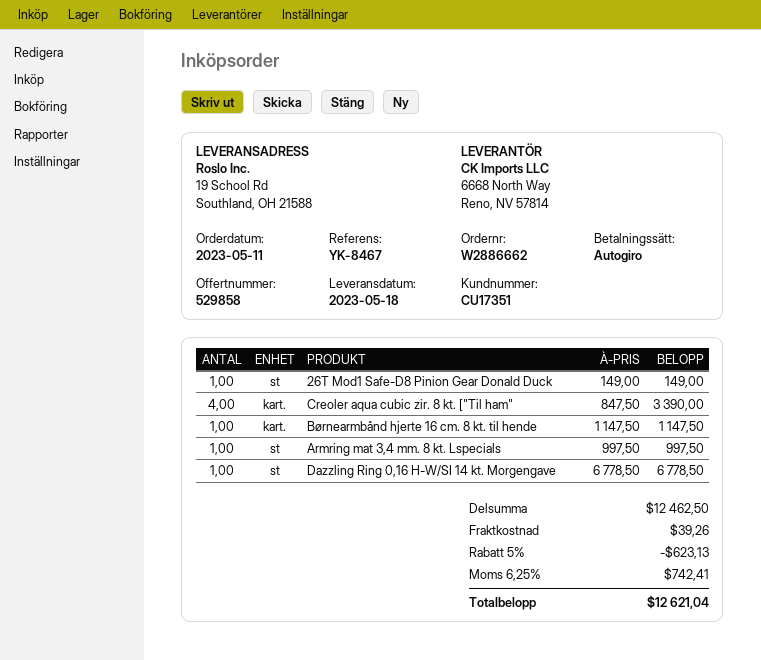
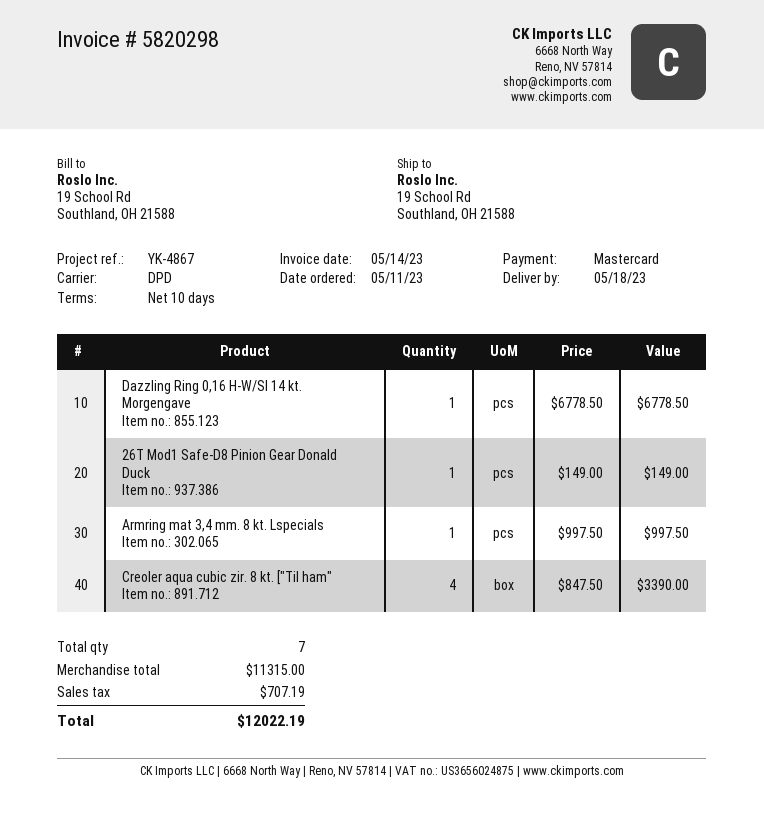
reference: YK-8467 -> YK-4867
payment method: direct debit -> Mastercard
Børnearmbånd hjerte 16 cm. 8 kt. til hende: 1 x 1147.50 = 1147.50 -> none
subtotal: 12462.50 -> 11315.00
discount: 5% = 623.13 -> none
shipping: 39.26 -> none
tax: 742.41 -> 707.19
total: 12621.04 -> 12022.19

